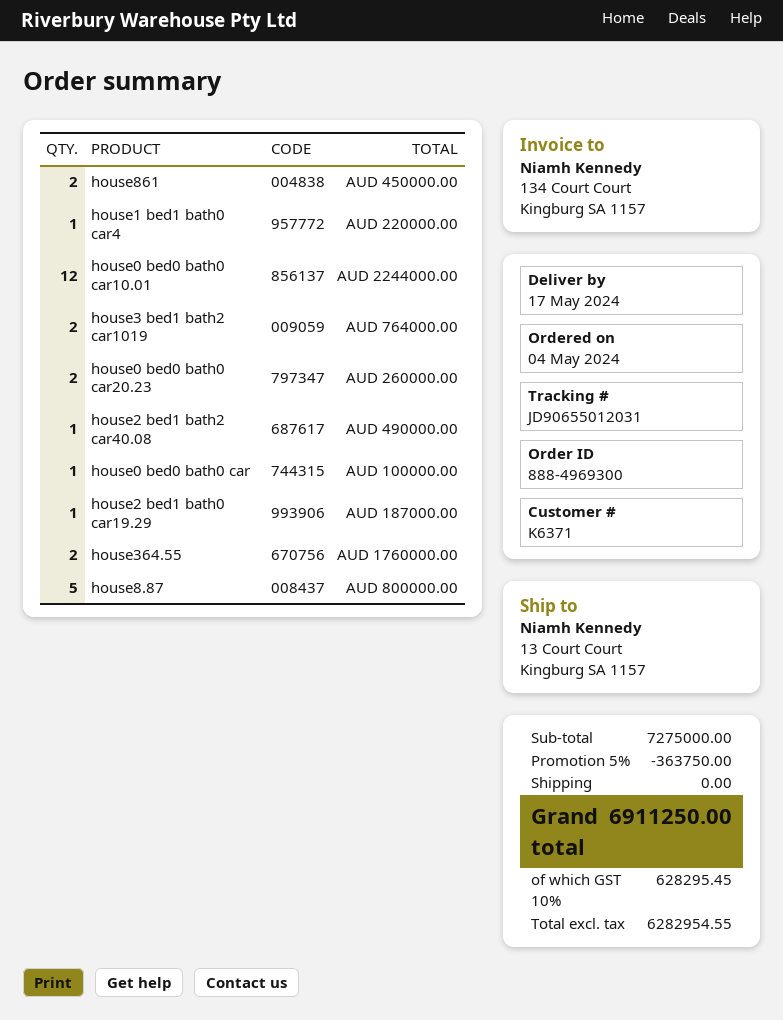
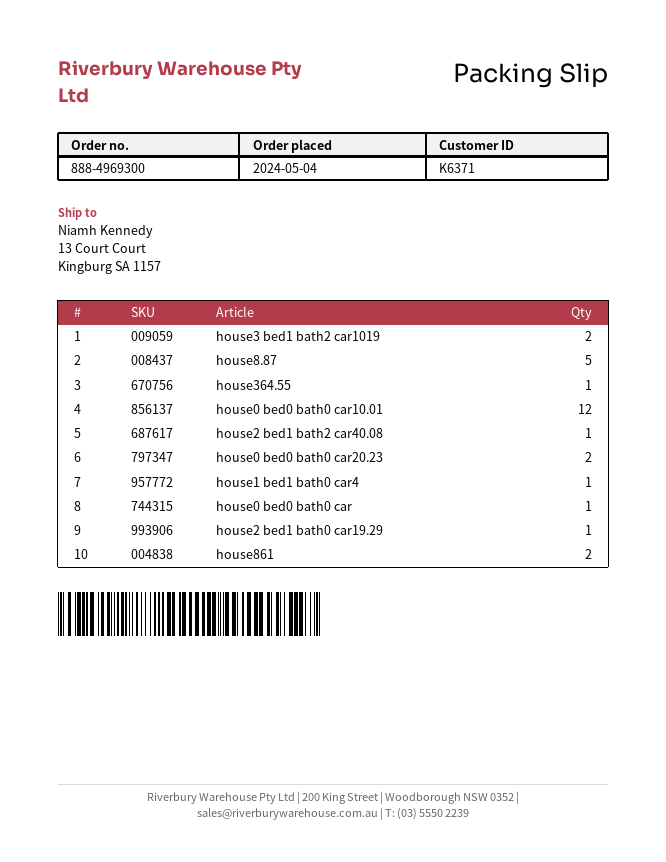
house364.55: 2 -> 1

